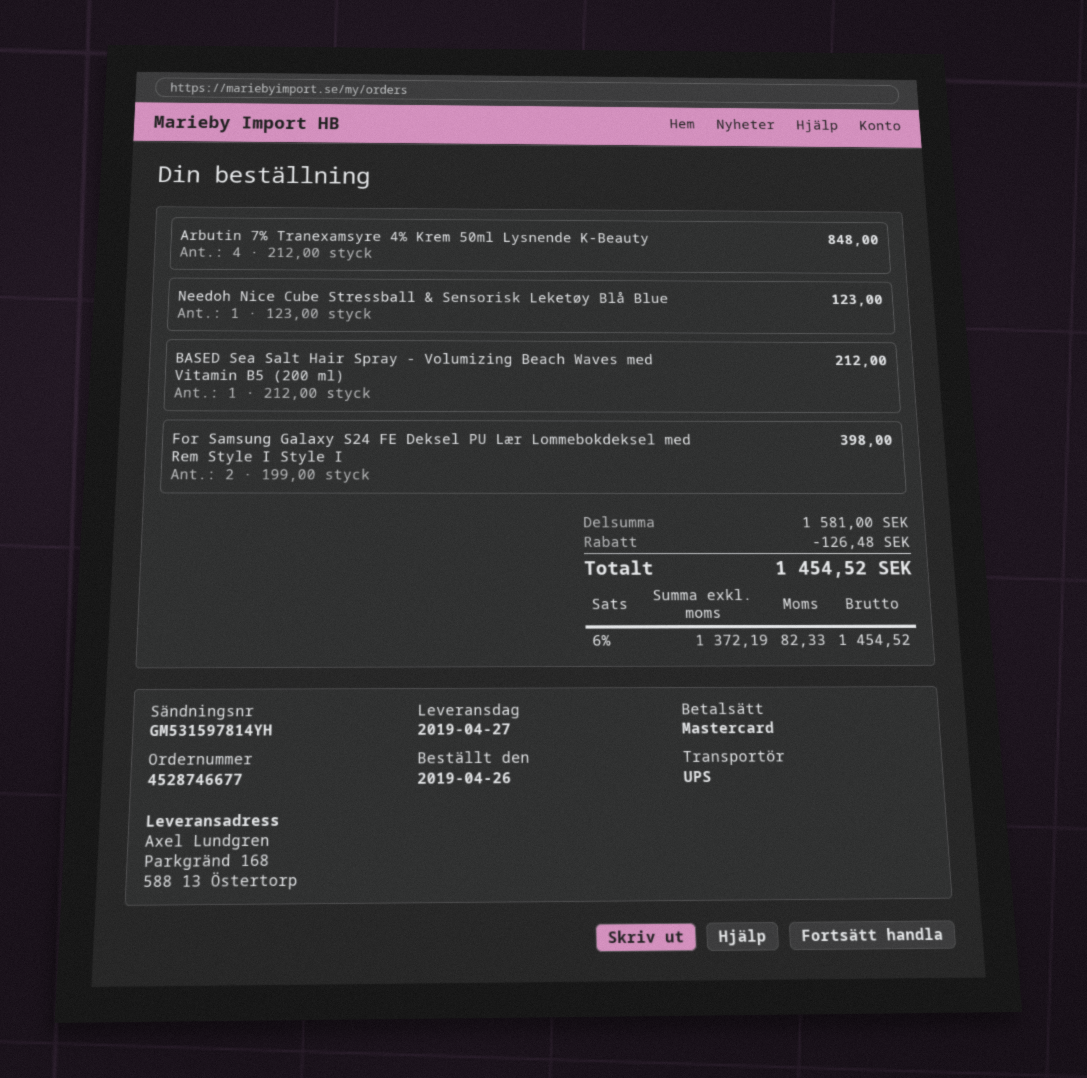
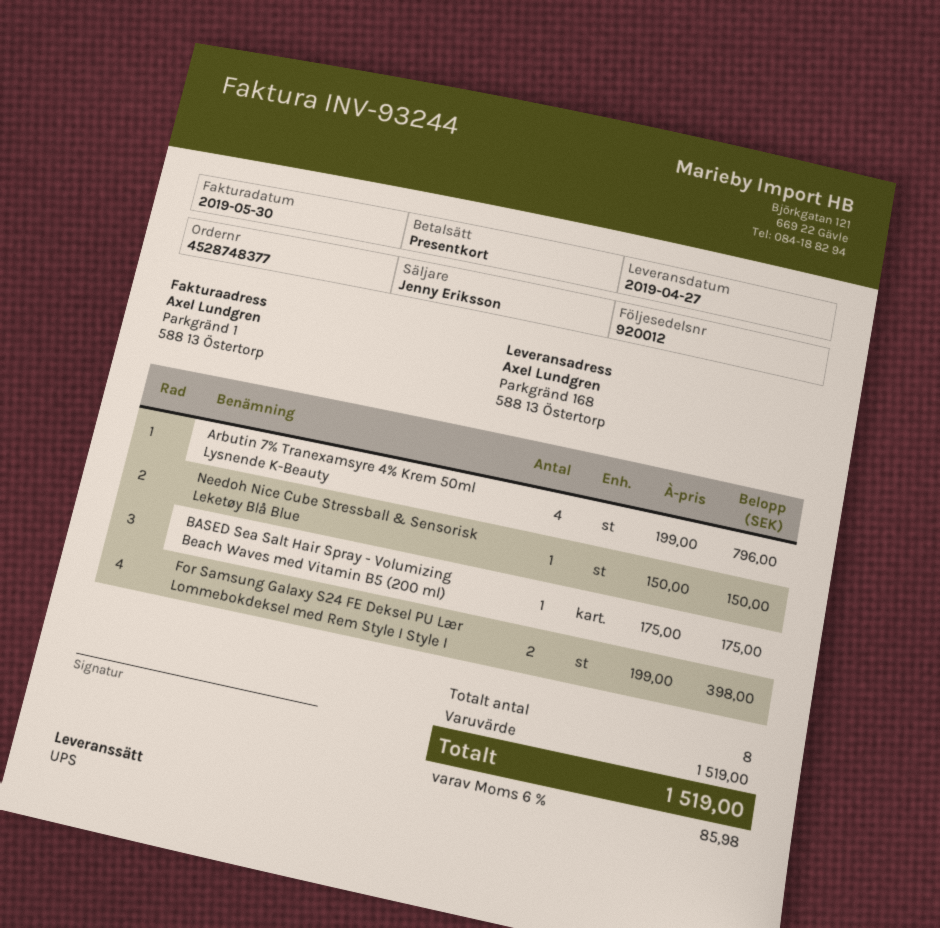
order number: 4528746677 -> 4528748377
payment method: Mastercard -> gift card
Arbutin 7% Tranexamsyre 4% Krem 50ml Lysnende K-Beauty: 4 x 212.00 = 848.00 -> 4 x 199.00 = 796.00
Needoh Nice Cube Stressball & Sensorisk Leketøy Blå Blue: 1 x 123.00 = 123.00 -> 1 x 150.00 = 150.00
BASED Sea Salt Hair Spray - Volumizing Beach Waves med Vitamin B5 (200 ml): 1 x 212.00 = 212.00 -> 1 x 175.00 = 175.00
subtotal: 1581.00 -> 1519.00
discount: 126.48 -> none
tax: 6% = 82.33 -> 6% = 85.98
total: 1454.52 -> 1519.00

